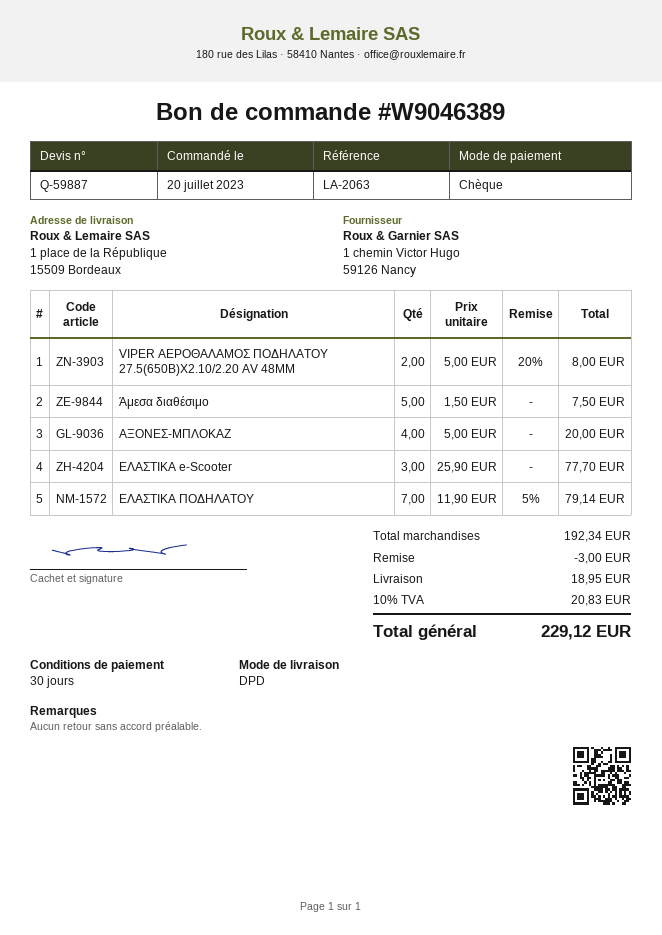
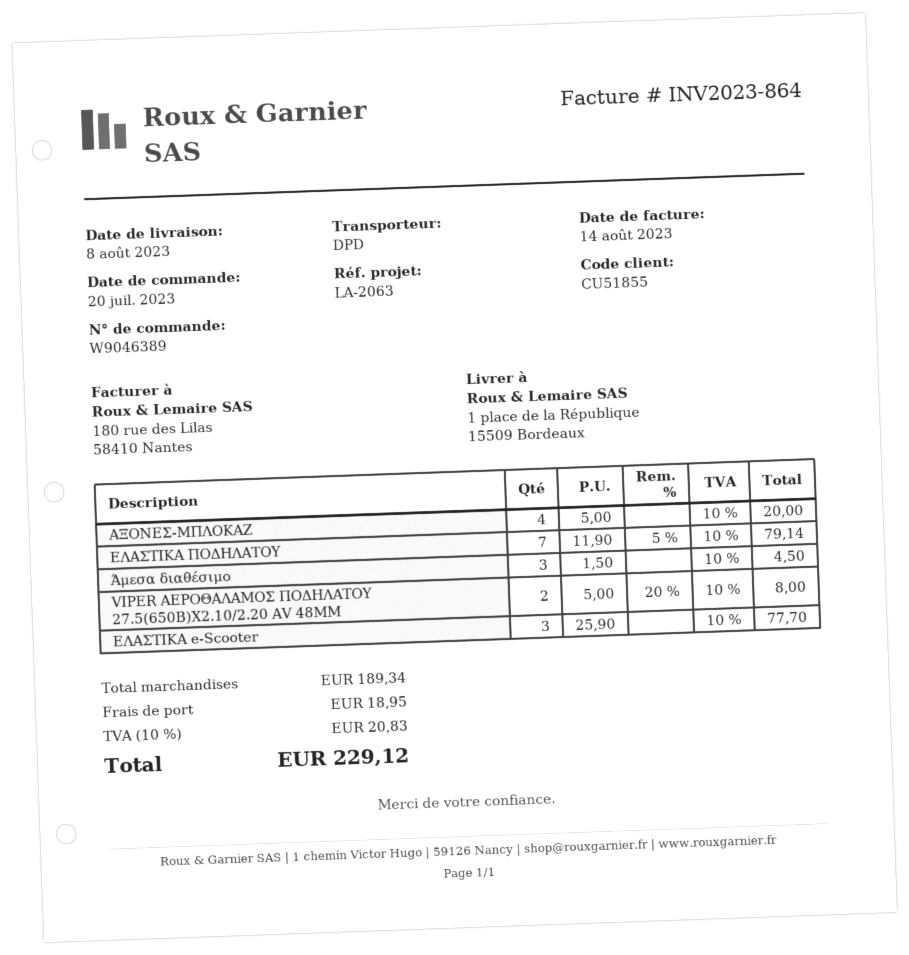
Άμεσα διαθέσιμο: 5 x 1.50 = 7.50 -> 3 x 1.50 = 4.50
subtotal: 192.34 -> 189.34
discount: 3.00 -> none

